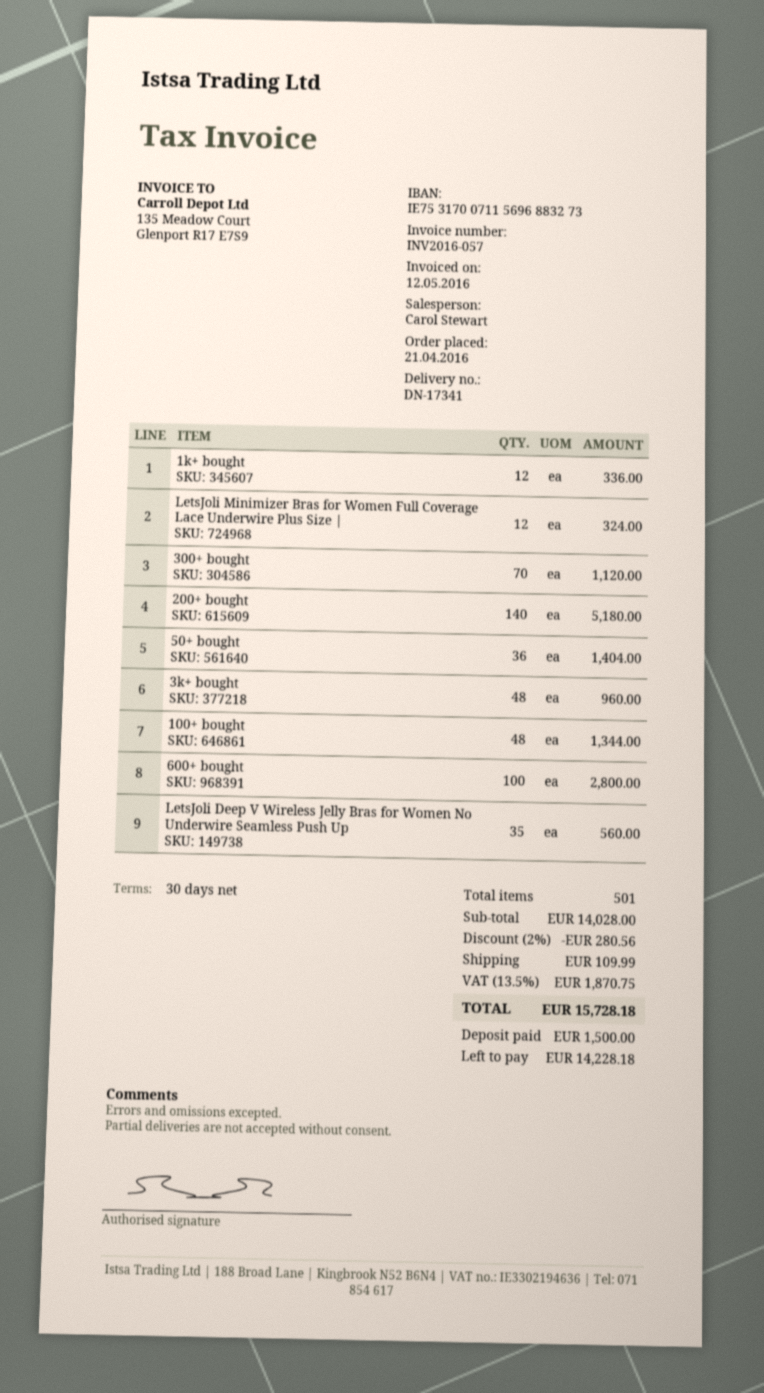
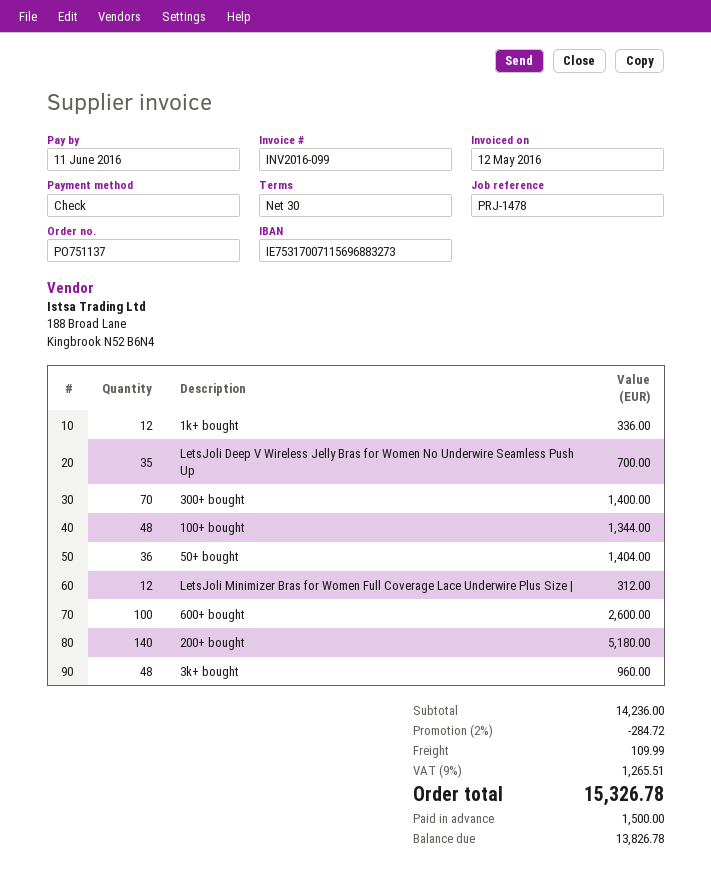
invoice number: INV2016-057 -> INV2016-099
LetsJoli Minimizer Bras for Women Full Coverage Lace Underwire Plus Size |: 12 for 324.00 -> 12 for 312.00
300+ bought: 70 for 1120.00 -> 70 for 1400.00
600+ bought: 100 for 2800.00 -> 100 for 2600.00
LetsJoli Deep V Wireless Jelly Bras for Women No Underwire Seamless Push Up: 35 for 560.00 -> 35 for 700.00
subtotal: 14028.00 -> 14236.00
discount: 2% = 280.56 -> 2% = 284.72
tax: 13.5% = 1870.75 -> 9% = 1265.51
total: 15728.18 -> 15326.78
balance: 14228.18 -> 13826.78

